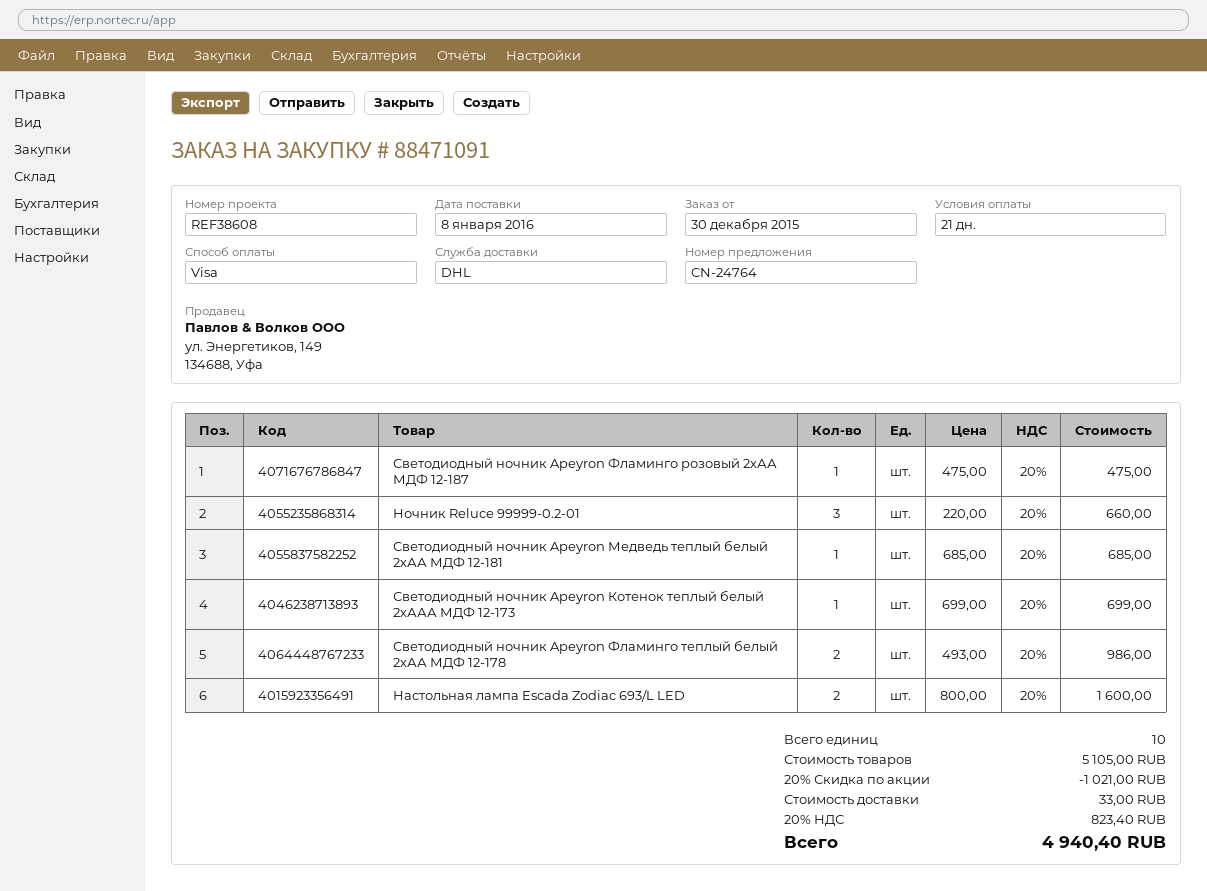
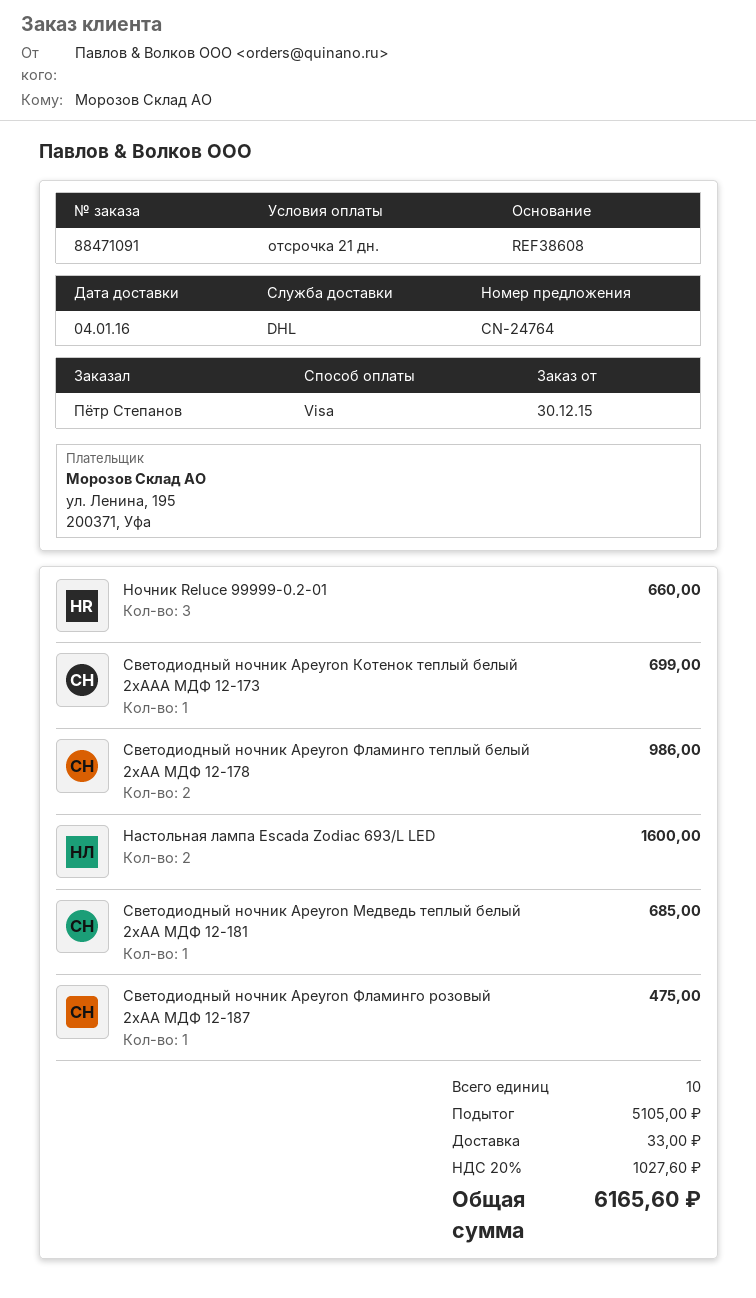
delivery date: 2016-01-08 -> 2016-01-04
discount: 20% = 1021.00 -> none
tax: 20% = 823.40 -> 20% = 1027.60
total: 4940.40 -> 6165.60

